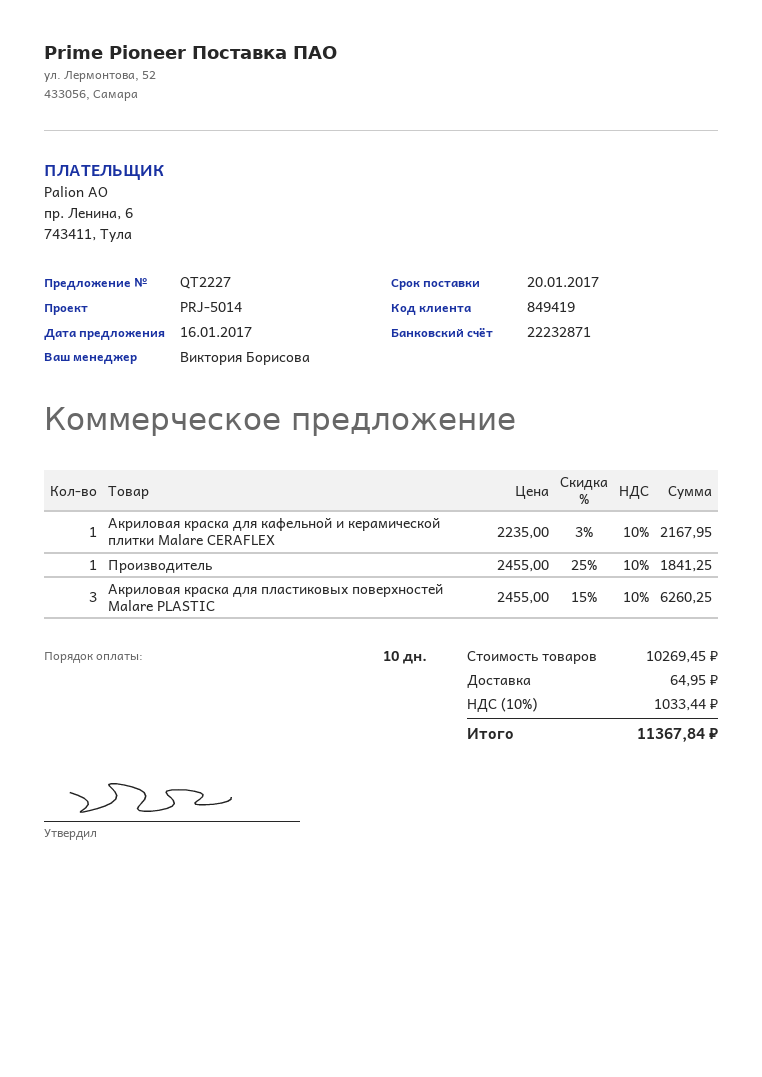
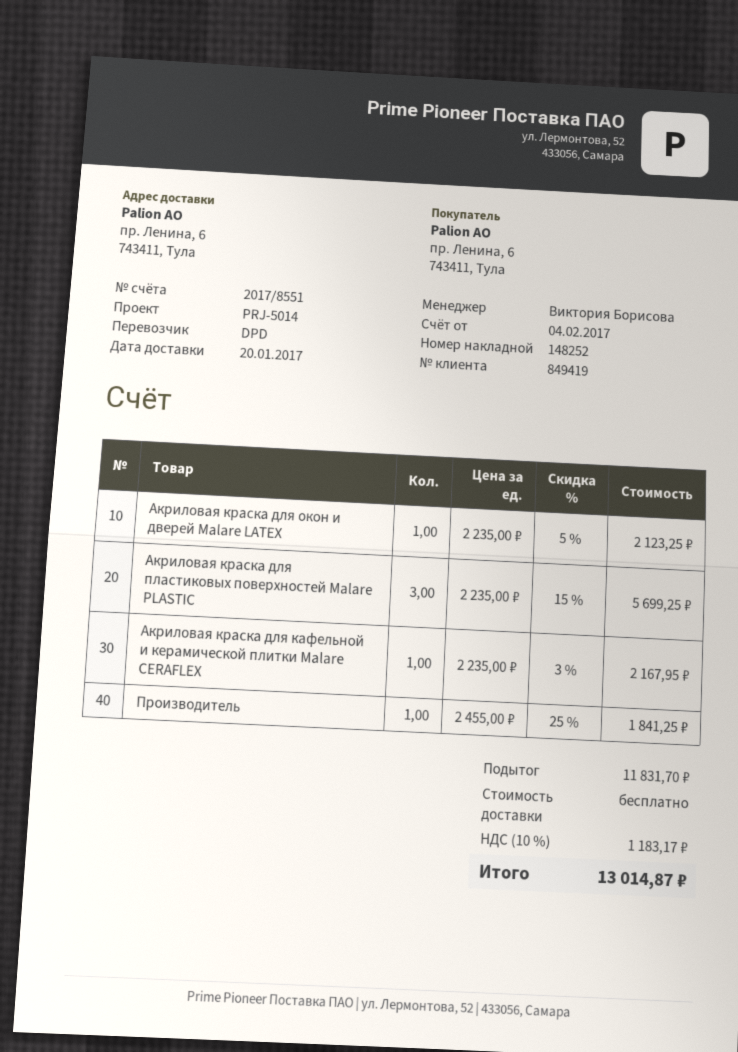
Акриловая краска для пластиковых поверхностей Malare PLASTIC: 3 x 2455.00 - 15% = 6260.25 -> 3 x 2235.00 - 15% = 5699.25
Акриловая краска для окон и дверей Malare LATEX: none -> 1 x 2235.00 - 5% = 2123.25
subtotal: 10269.45 -> 11831.70
shipping: 64.95 -> 0.00
tax: 10% = 1033.44 -> 10% = 1183.17
total: 11367.84 -> 13014.87

